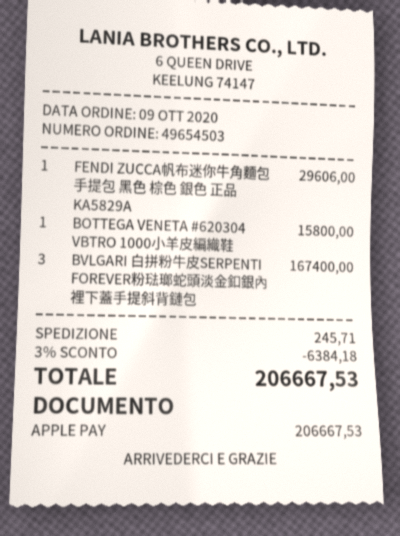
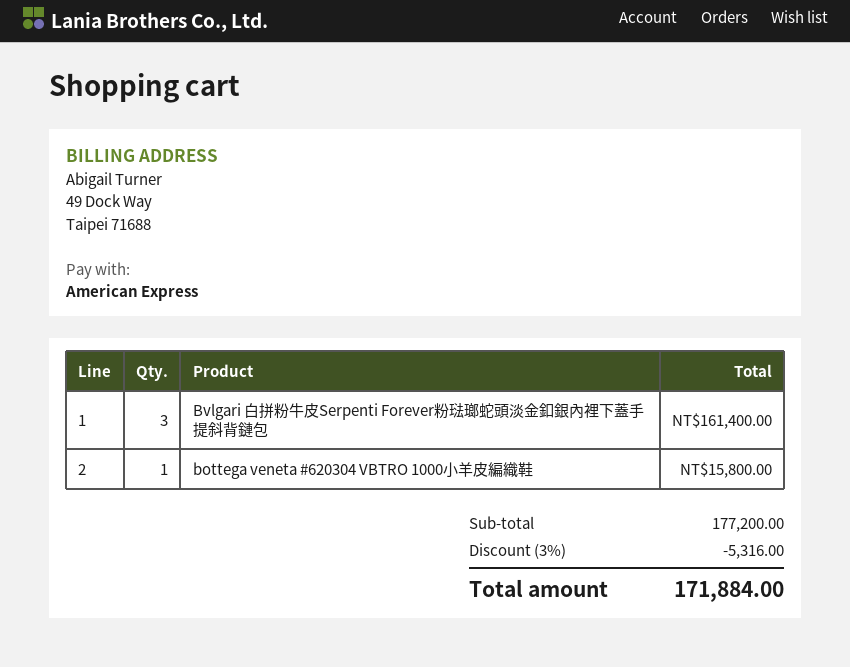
payment method: Apple Pay -> American Express
FENDI ZUCCA帆布迷你牛角麵包手提包 黑色 棕色 銀色 正品 KA5829A: 1 for 29606.00 -> none
BVLGARI 白拼粉牛皮SERPENTI FOREVER粉琺瑯蛇頭淡金釦銀內裡下蓋手提斜背鏈包: 3 for 167400.00 -> 3 for 161400.00
discount: 3% = 6384.18 -> 3% = 5316.00
shipping: 245.71 -> none
total: 206667.53 -> 171884.00

